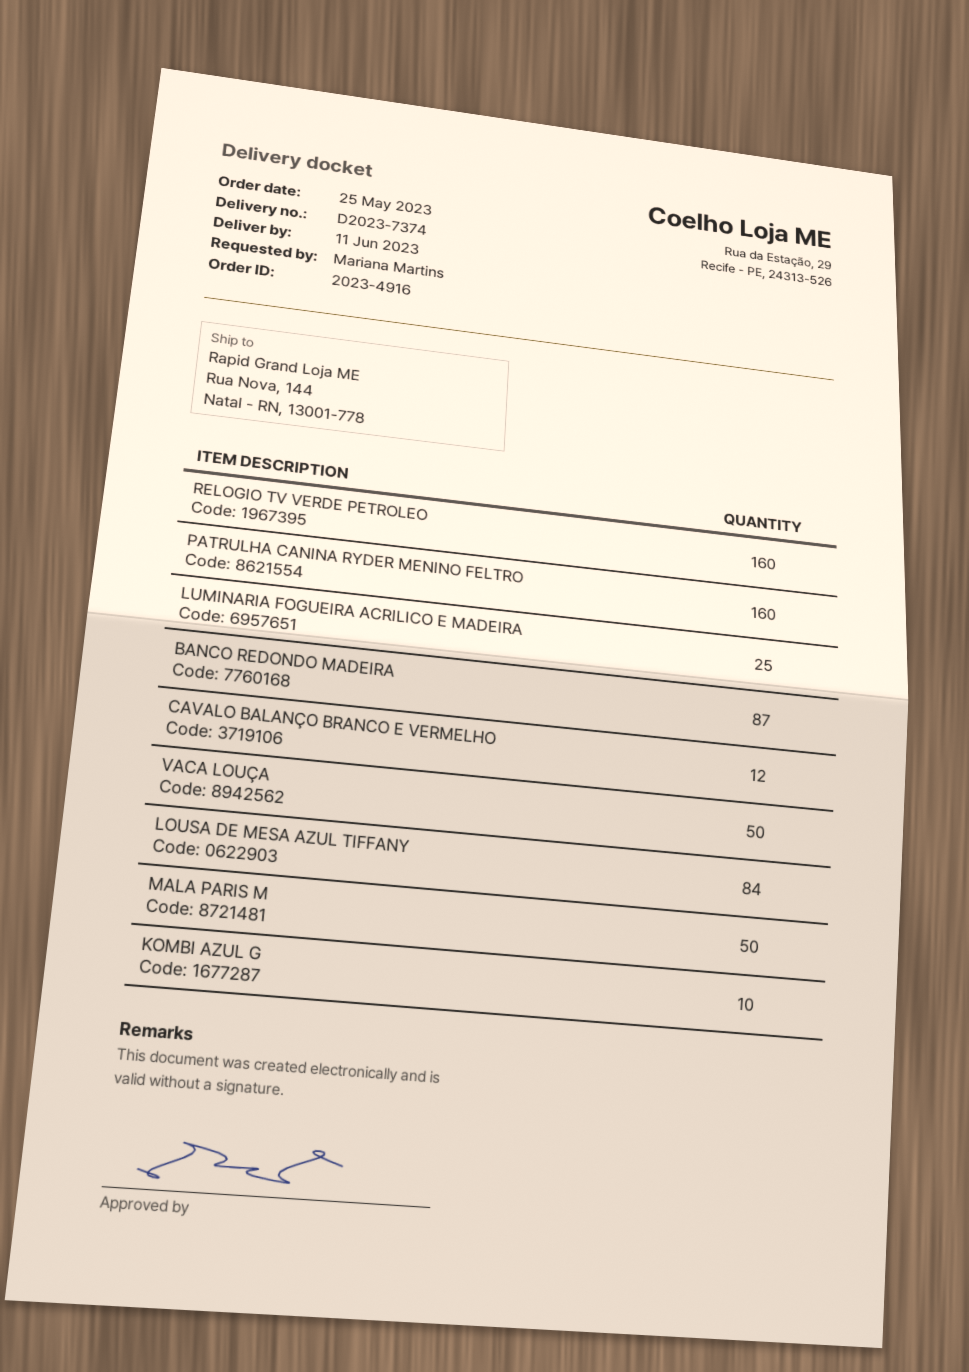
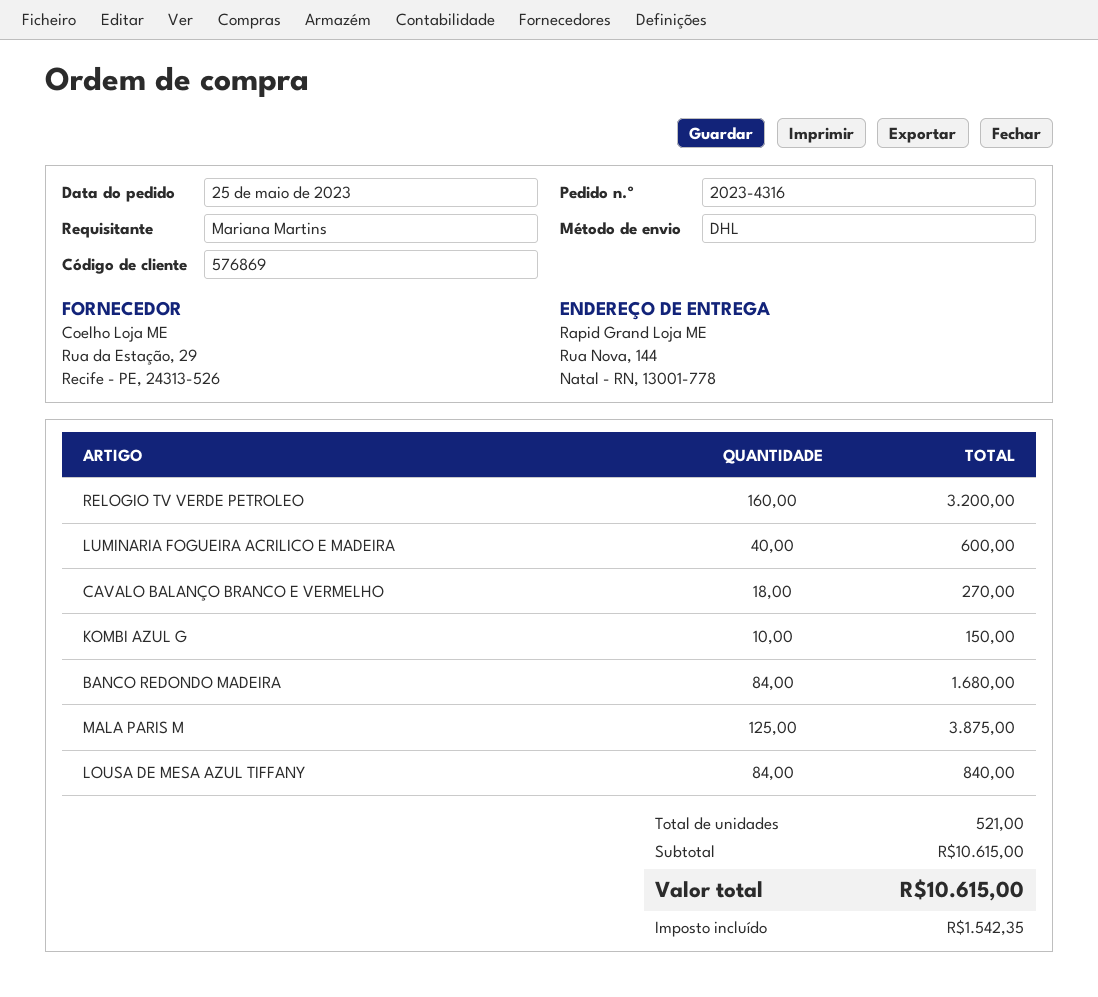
order number: 2023-4916 -> 2023-4316
PATRULHA CANINA RYDER MENINO FELTRO: 160 -> none
LUMINARIA FOGUEIRA ACRILICO E MADEIRA: 25 -> 40
BANCO REDONDO MADEIRA: 87 -> 84
CAVALO BALANÇO BRANCO E VERMELHO: 12 -> 18
VACA LOUÇA: 50 -> none
MALA PARIS M: 50 -> 125

